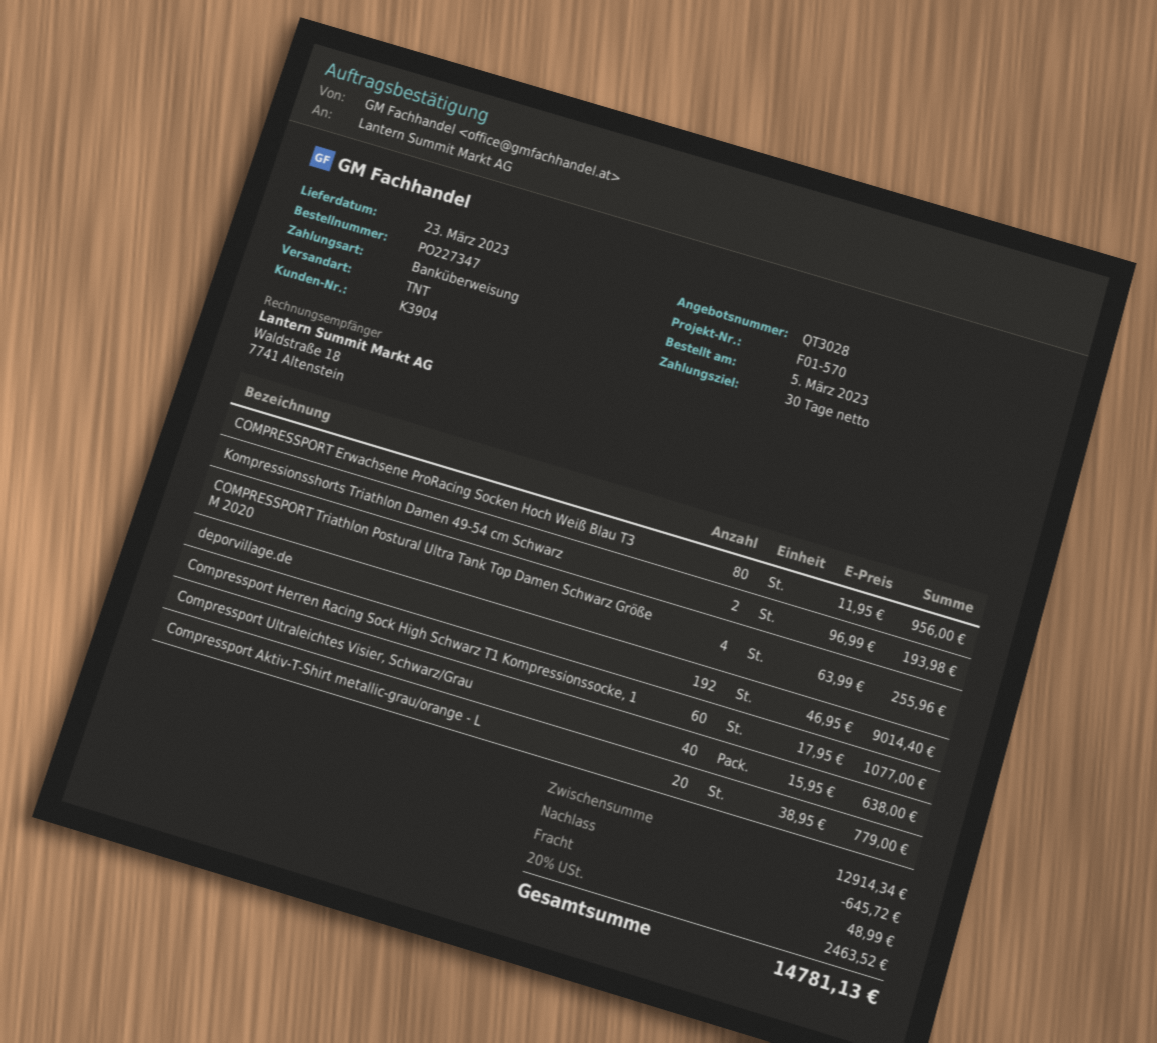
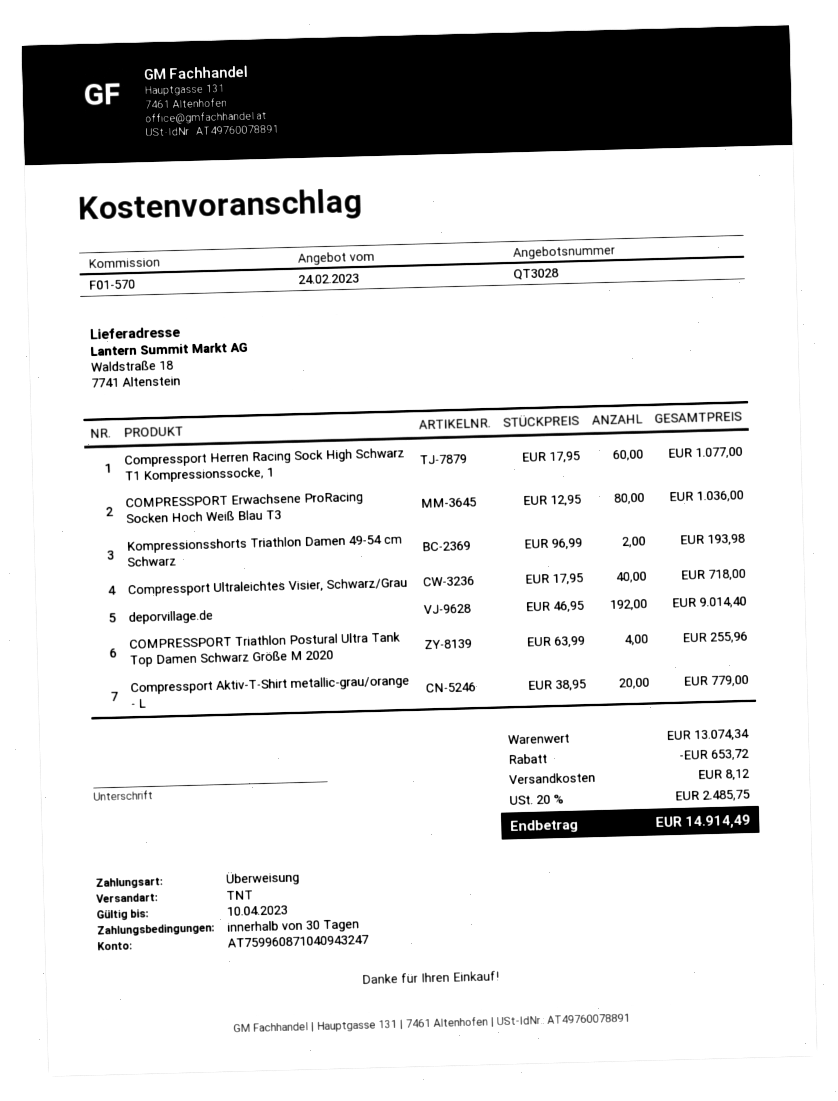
COMPRESSPORT Erwachsene ProRacing Socken Hoch Weiß Blau T3: 80 x 11.95 = 956.00 -> 80 x 12.95 = 1036.00
Compressport Ultraleichtes Visier, Schwarz/Grau: 40 x 15.95 = 638.00 -> 40 x 17.95 = 718.00
subtotal: 12914.34 -> 13074.34
discount: 645.72 -> 653.72
shipping: 48.99 -> 8.12
tax: 20% = 2463.52 -> 20% = 2485.75
total: 14781.13 -> 14914.49

